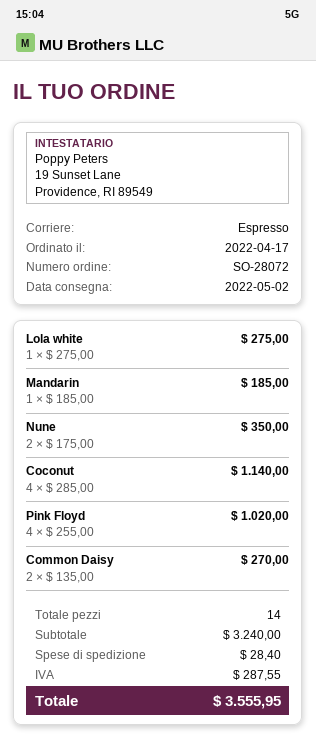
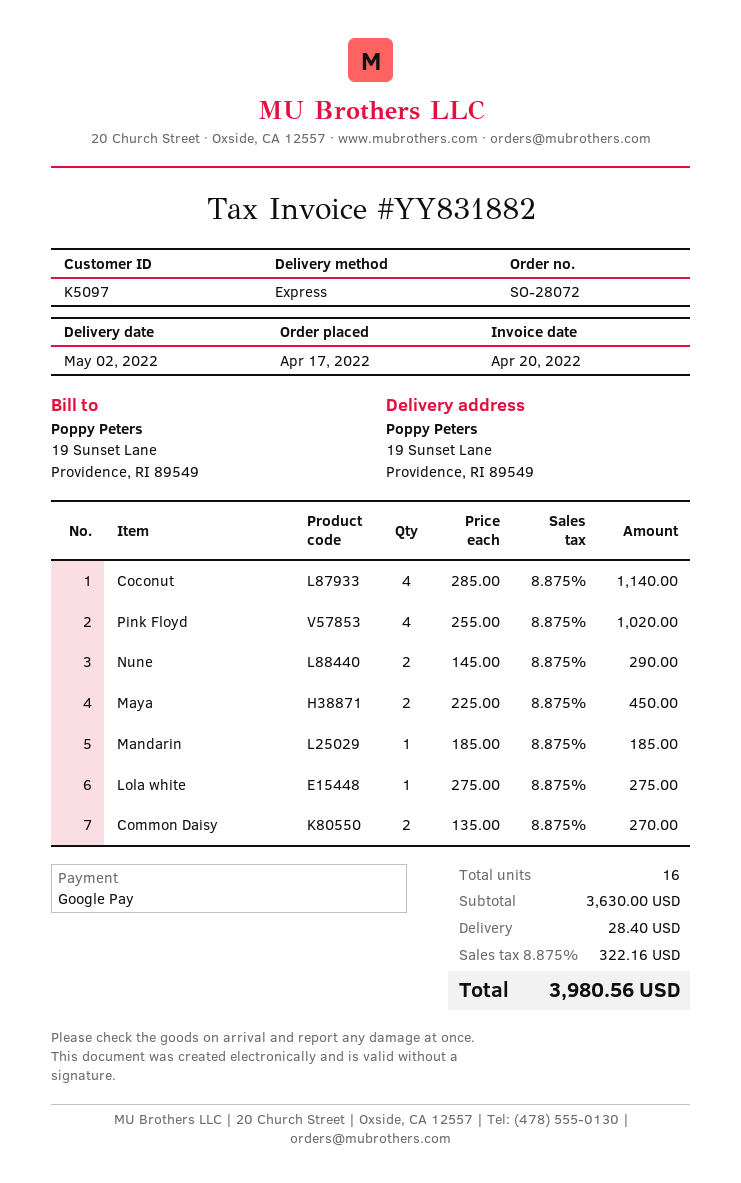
Nune: 2 x 175.00 = 350.00 -> 2 x 145.00 = 290.00
Maya: none -> 2 x 225.00 = 450.00
total quantity: 14 -> 16
subtotal: 3240.00 -> 3630.00
tax: 287.55 -> 322.16
total: 3555.95 -> 3980.56

